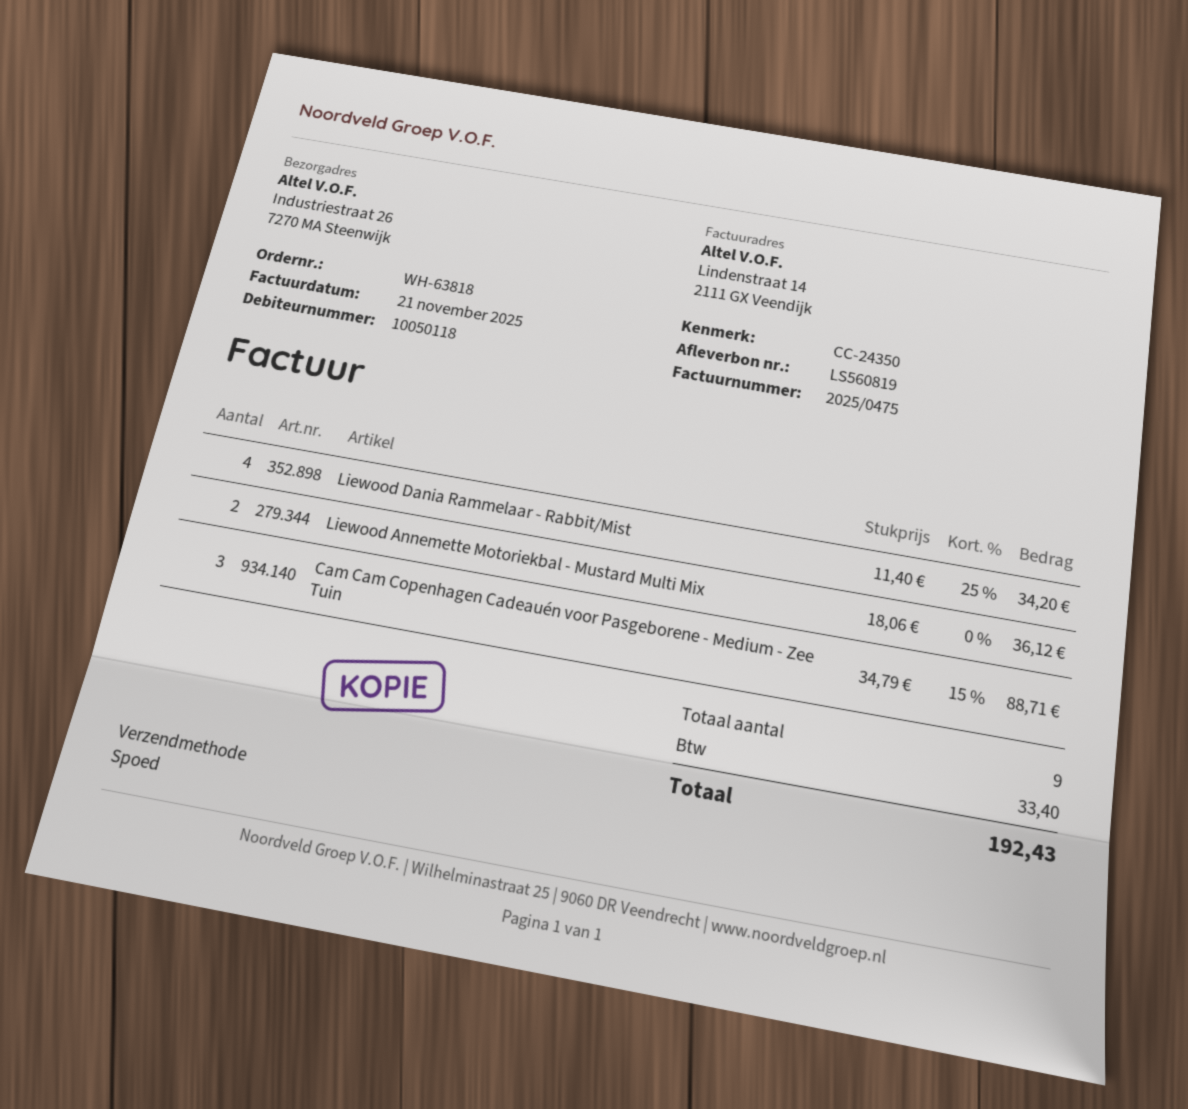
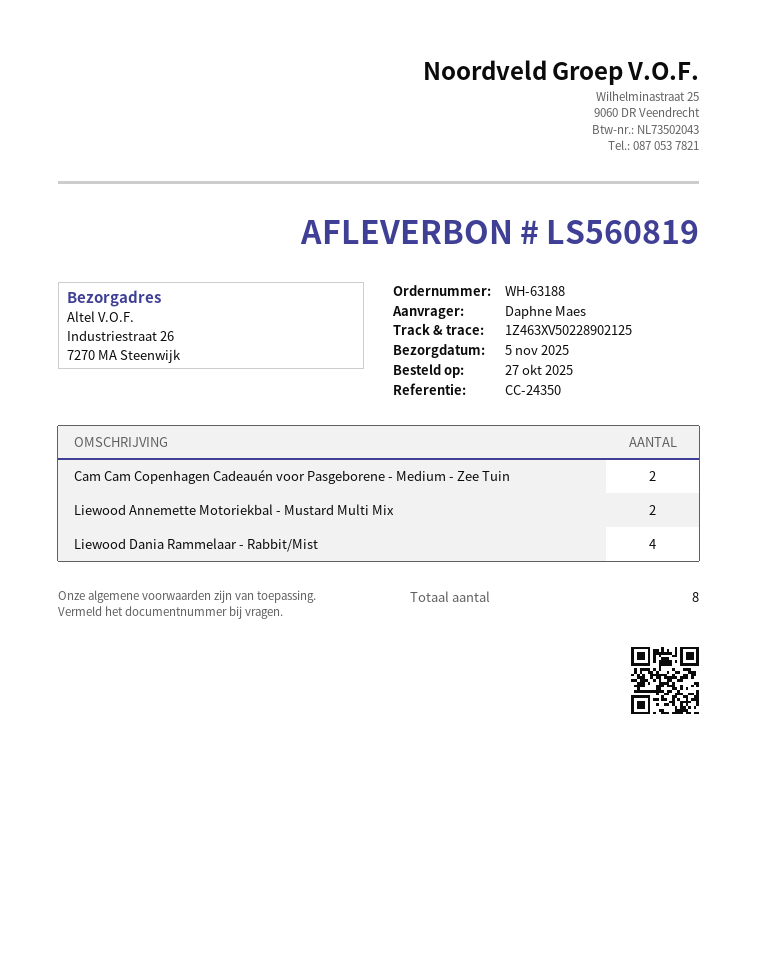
order number: WH-63818 -> WH-63188
Cam Cam Copenhagen Cadeauén voor Pasgeborene - Medium - Zee Tuin: 3 -> 2
total quantity: 9 -> 8

